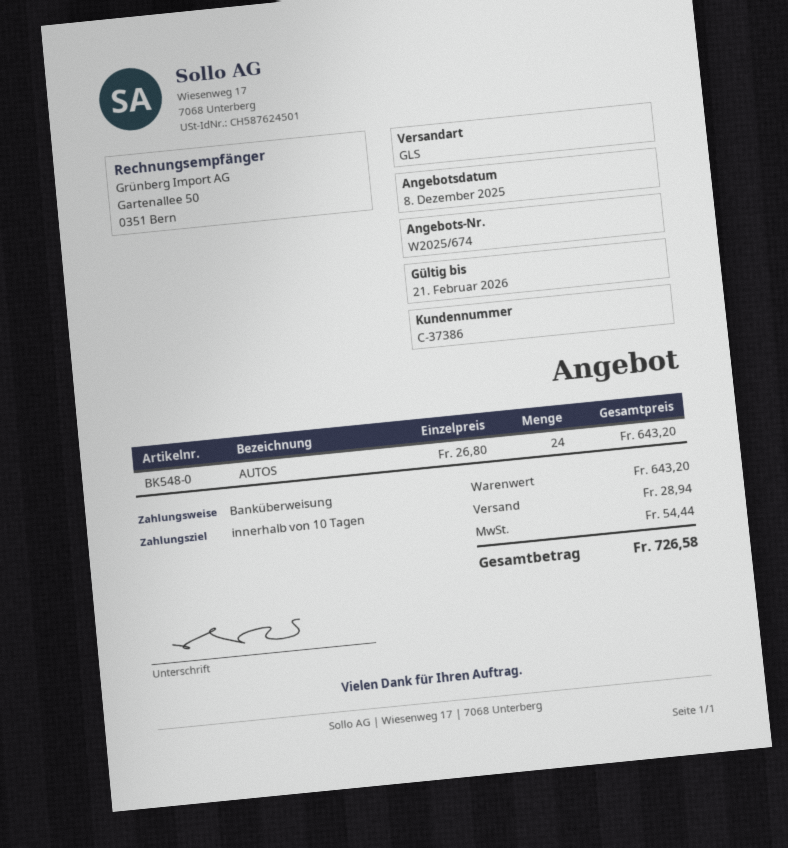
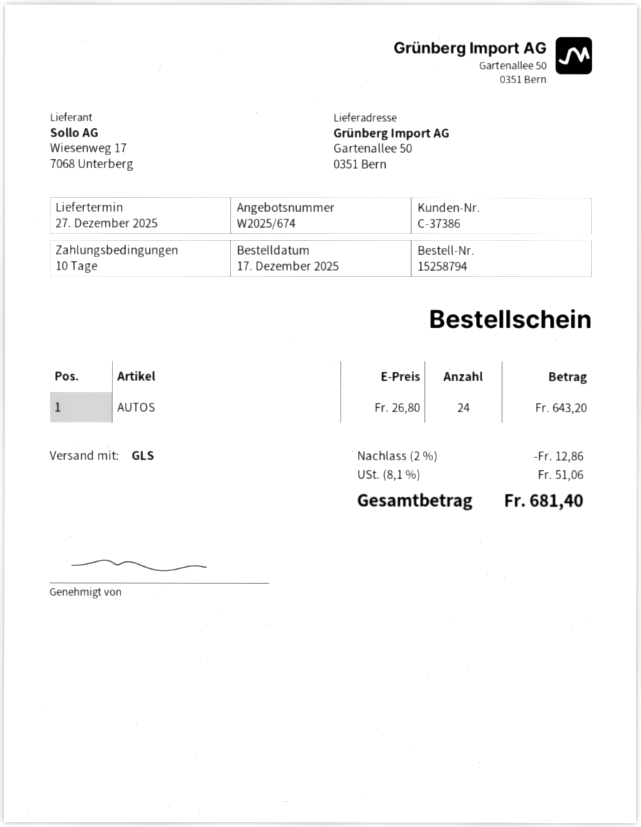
discount: none -> 2% = 12.86
shipping: 28.94 -> none
tax: 54.44 -> 51.06
total: 726.58 -> 681.40

